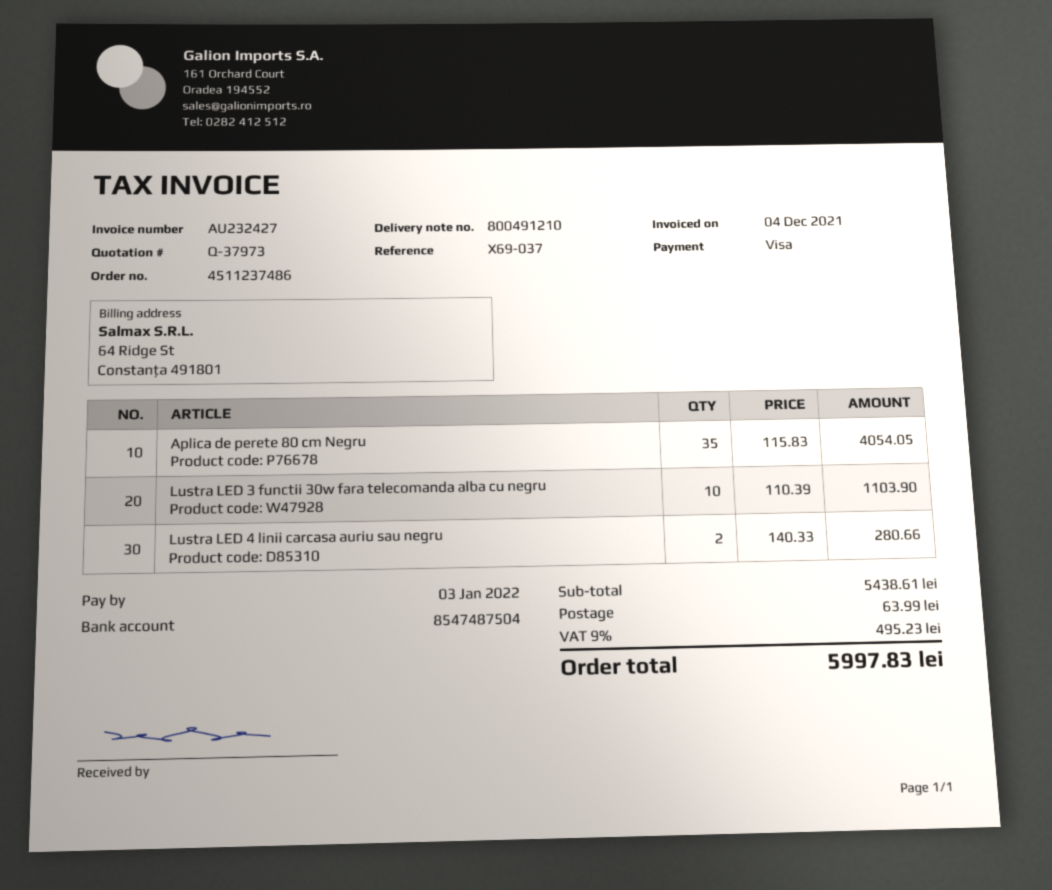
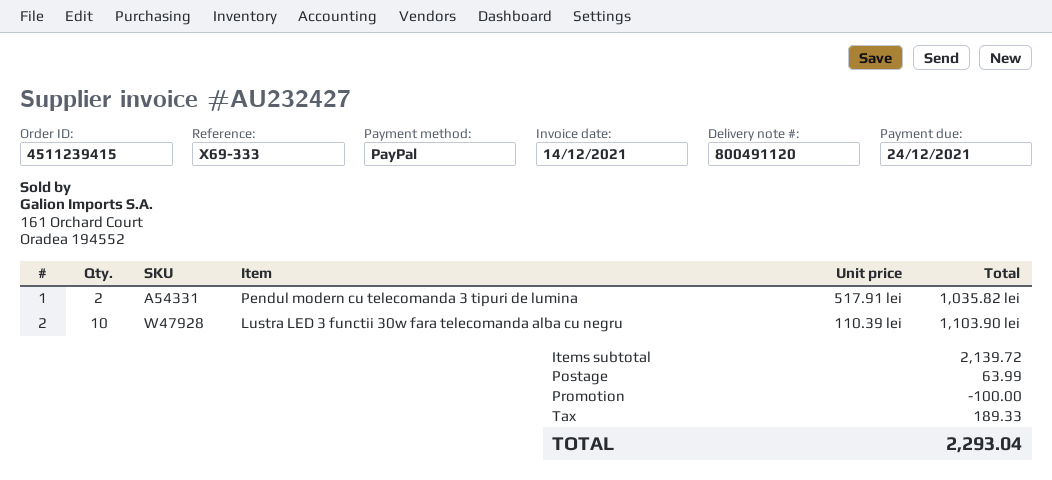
order number: 4511237486 -> 4511239415
delivery note number: 800491210 -> 800491120
invoice date: 2021-12-04 -> 2021-12-14
due date: 2022-01-03 -> 2021-12-24
reference: X69-037 -> X69-333
payment method: Visa -> PayPal
Aplica de perete 80 cm Negru: 35 x 115.83 = 4054.05 -> none
Lustra LED 4 linii carcasa auriu sau negru: 2 x 140.33 = 280.66 -> none
Pendul modern cu telecomanda 3 tipuri de lumina: none -> 2 x 517.91 = 1035.82
subtotal: 5438.61 -> 2139.72
discount: none -> 100.00
tax: 495.23 -> 189.33
total: 5997.83 -> 2293.04

